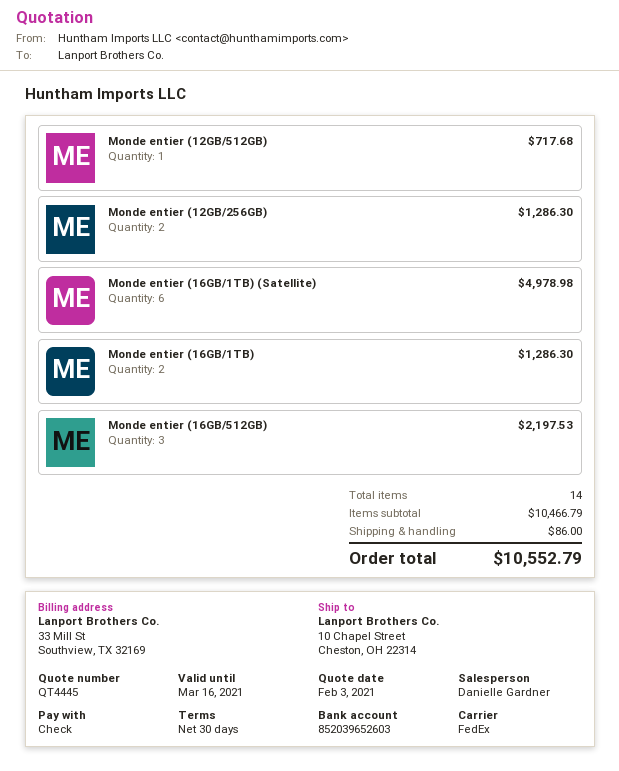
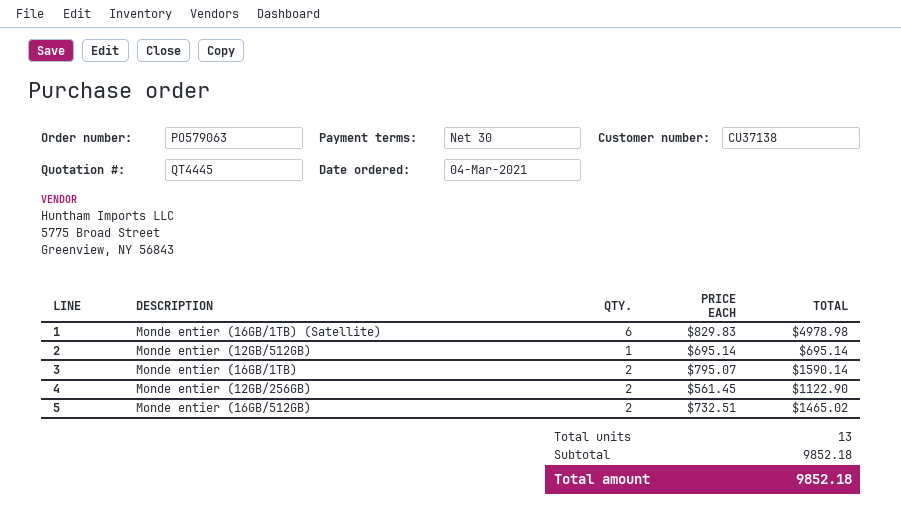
Monde entier (12GB/512GB): 1 for 717.68 -> 1 for 695.14
Monde entier (12GB/256GB): 2 for 1286.30 -> 2 for 1122.90
Monde entier (16GB/1TB): 2 for 1286.30 -> 2 for 1590.14
Monde entier (16GB/512GB): 3 for 2197.53 -> 2 for 1465.02
total quantity: 14 -> 13
subtotal: 10466.79 -> 9852.18
shipping: 86.00 -> none
total: 10552.79 -> 9852.18

